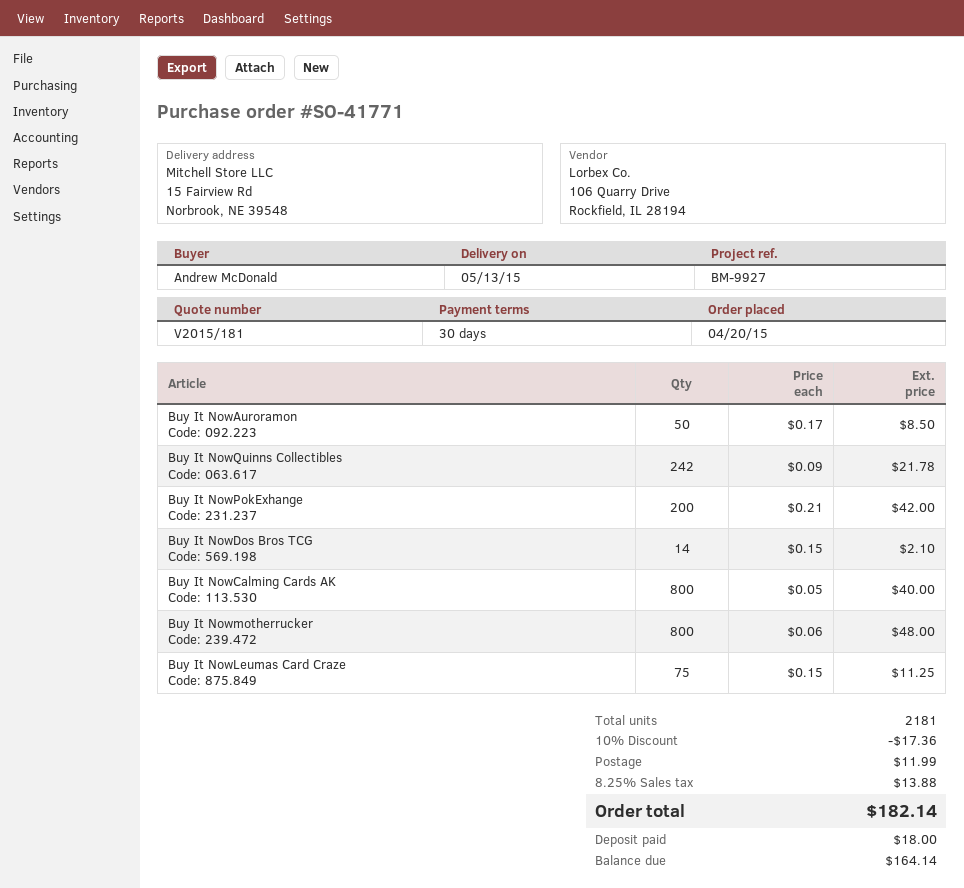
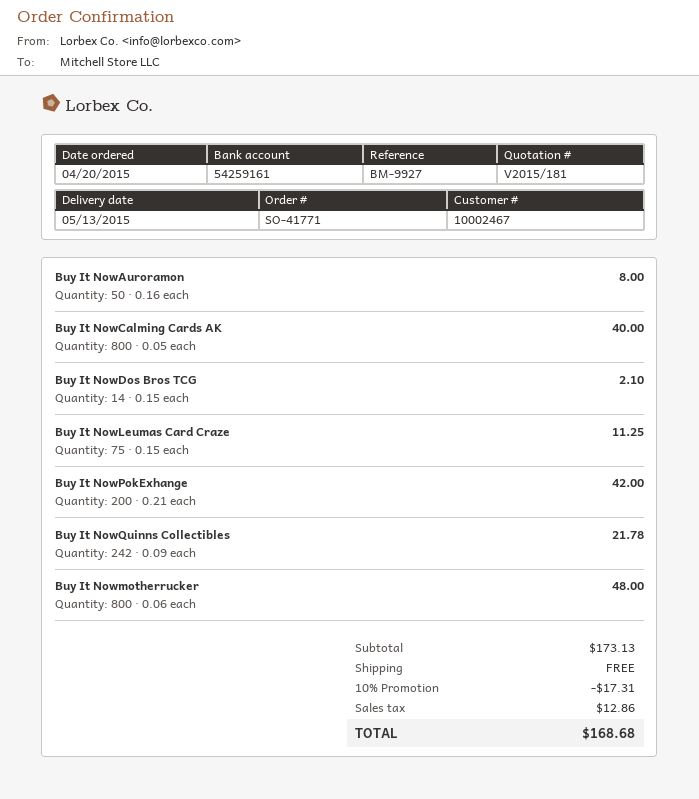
Buy It NowAuroramon: 50 x 0.17 = 8.50 -> 50 x 0.16 = 8.00
discount: 10% = 17.36 -> 10% = 17.31
shipping: 11.99 -> 0.00
tax: 13.88 -> 12.86
total: 182.14 -> 168.68

